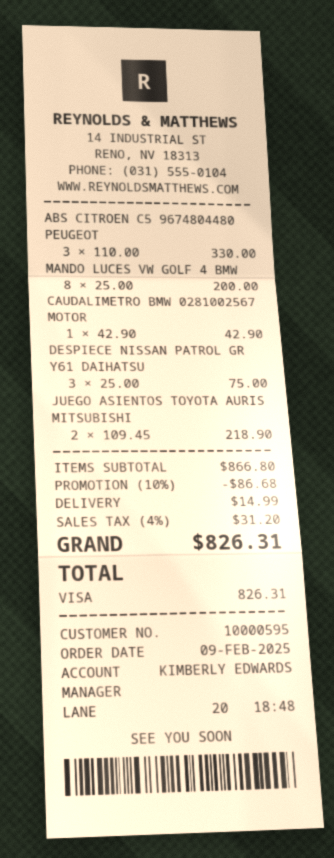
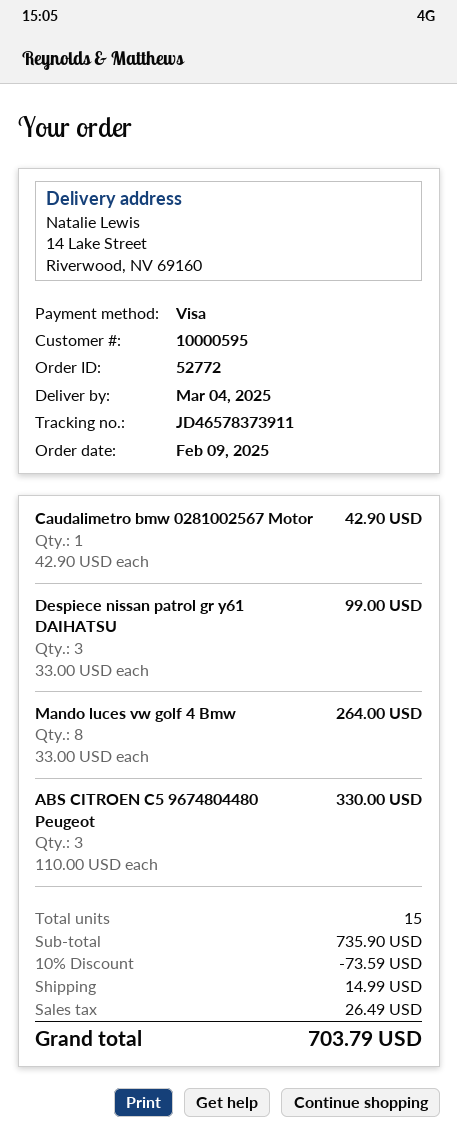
MANDO LUCES VW GOLF 4 BMW: 8 x 25.00 = 200.00 -> 8 x 33.00 = 264.00
DESPIECE NISSAN PATROL GR Y61 DAIHATSU: 3 x 25.00 = 75.00 -> 3 x 33.00 = 99.00
JUEGO ASIENTOS TOYOTA AURIS MITSUBISHI: 2 x 109.45 = 218.90 -> none
subtotal: 866.80 -> 735.90
discount: 10% = 86.68 -> 10% = 73.59
tax: 31.20 -> 26.49
total: 826.31 -> 703.79

